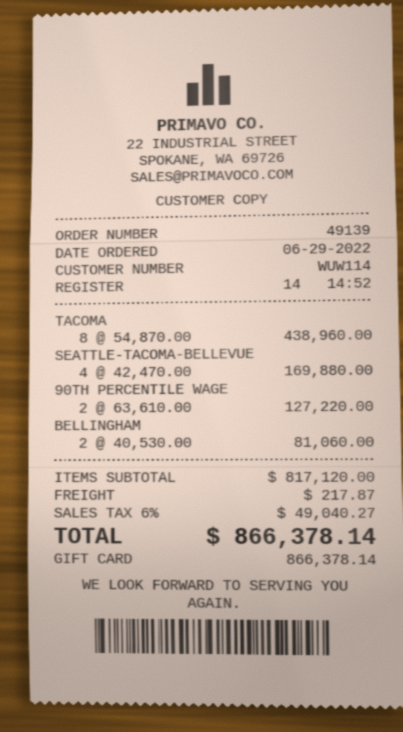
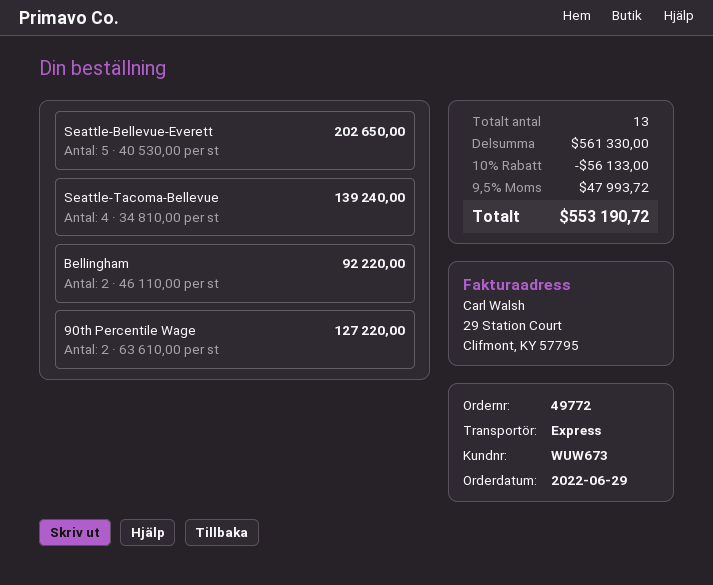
order number: 49139 -> 49772
customer number: WUW114 -> WUW673
TACOMA: 8 x 54870.00 = 438960.00 -> none
SEATTLE-TACOMA-BELLEVUE: 4 x 42470.00 = 169880.00 -> 4 x 34810.00 = 139240.00
BELLINGHAM: 2 x 40530.00 = 81060.00 -> 2 x 46110.00 = 92220.00
Seattle-Bellevue-Everett: none -> 5 x 40530.00 = 202650.00
subtotal: 817120.00 -> 561330.00
discount: none -> 10% = 56133.00
shipping: 217.87 -> none
tax: 6% = 49040.27 -> 9.5% = 47993.72
total: 866378.14 -> 553190.72

